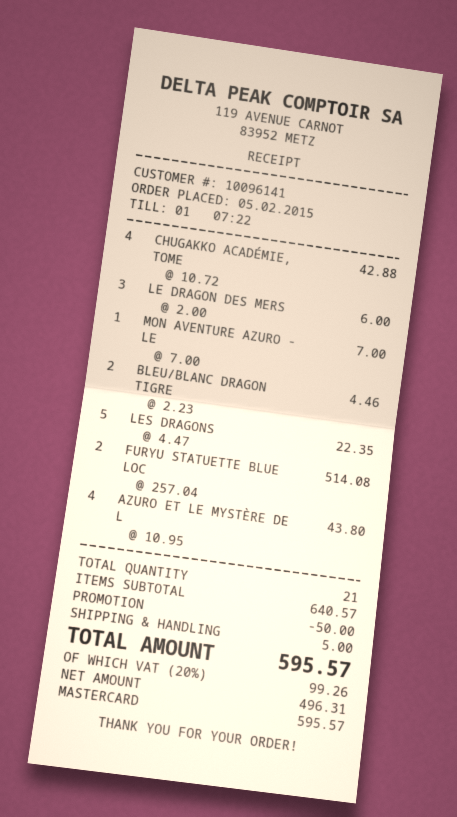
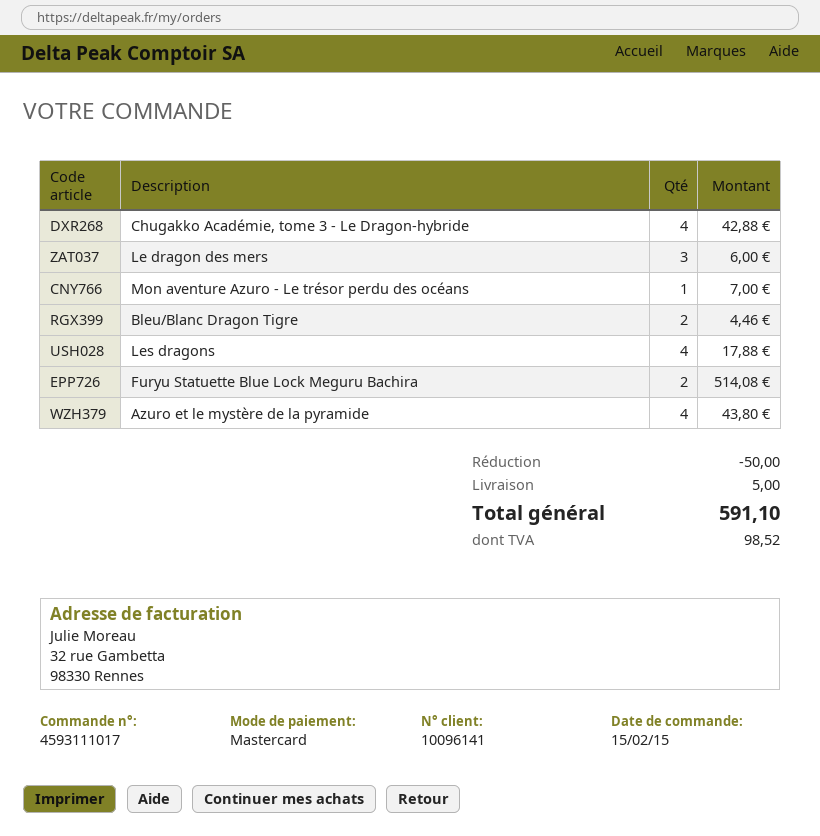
order date: 2015-02-05 -> 2015-02-15
LES DRAGONS: 5 for 22.35 -> 4 for 17.88
tax: 99.26 -> 98.52
total: 595.57 -> 591.10

